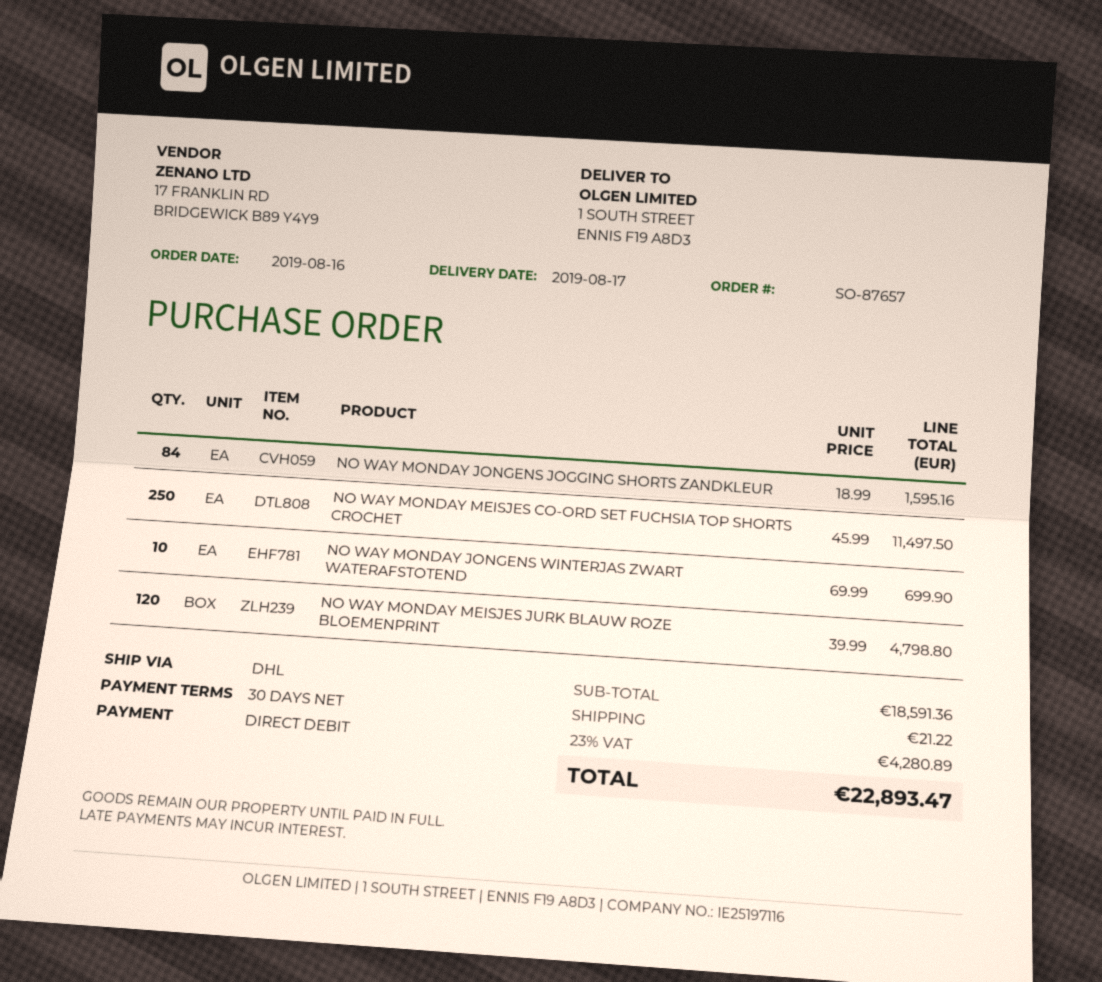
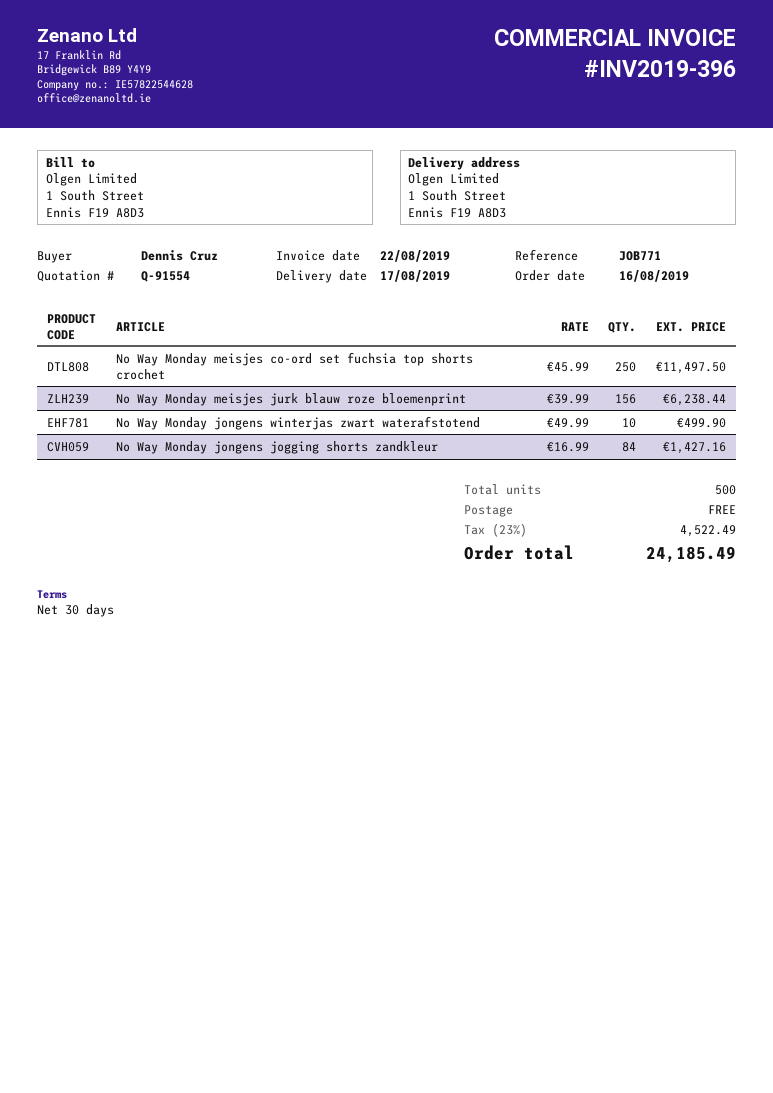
NO WAY MONDAY JONGENS JOGGING SHORTS ZANDKLEUR: 84 x 18.99 = 1595.16 -> 84 x 16.99 = 1427.16
NO WAY MONDAY JONGENS WINTERJAS ZWART WATERAFSTOTEND: 10 x 69.99 = 699.90 -> 10 x 49.99 = 499.90
NO WAY MONDAY MEISJES JURK BLAUW ROZE BLOEMENPRINT: 120 x 39.99 = 4798.80 -> 156 x 39.99 = 6238.44
shipping: 21.22 -> 0.00
tax: 23% = 4280.89 -> 23% = 4522.49
total: 22893.47 -> 24185.49

